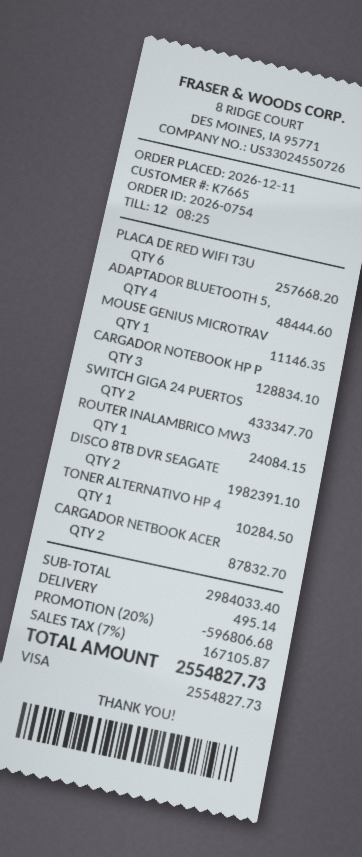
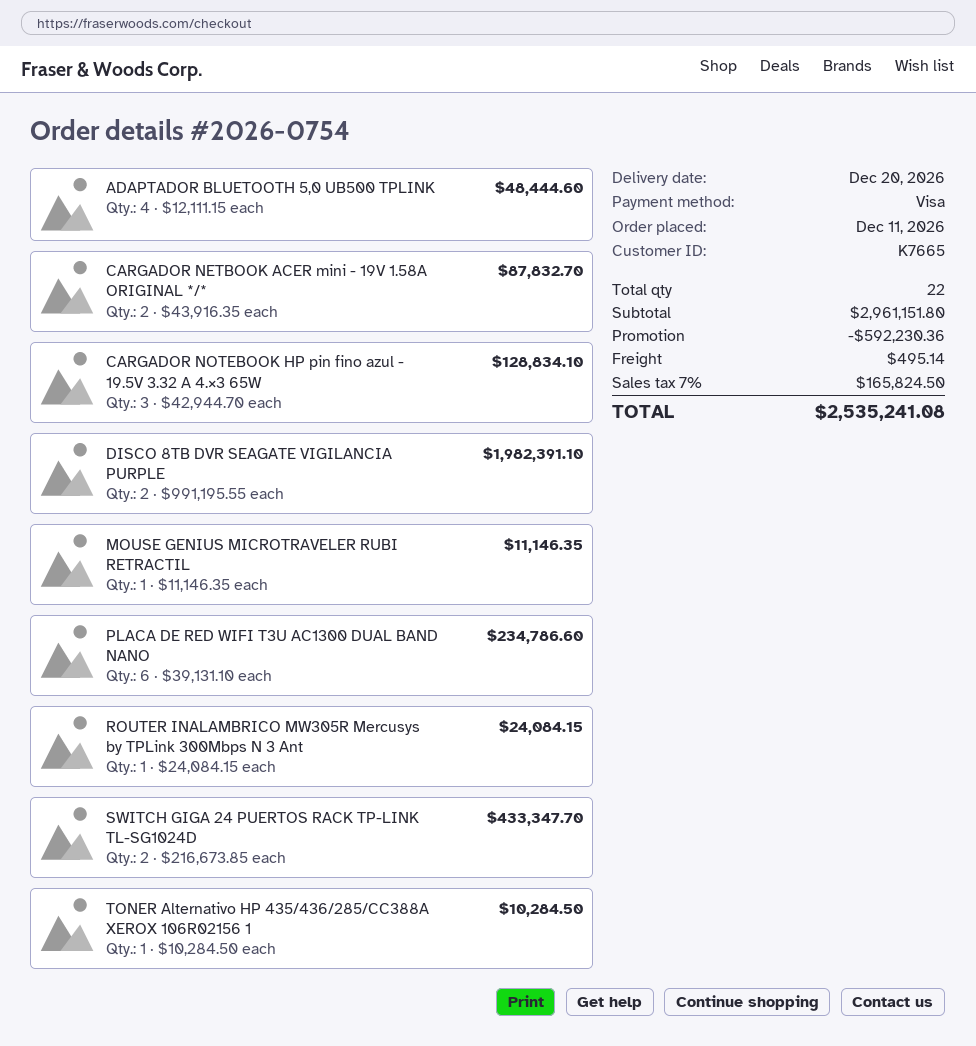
PLACA DE RED WIFI T3U: 6 for 257668.20 -> 6 for 234786.60
subtotal: 2984033.40 -> 2961151.80
discount: 596806.68 -> 592230.36
tax: 7% = 167105.87 -> 7% = 165824.50
total: 2554827.73 -> 2535241.08

